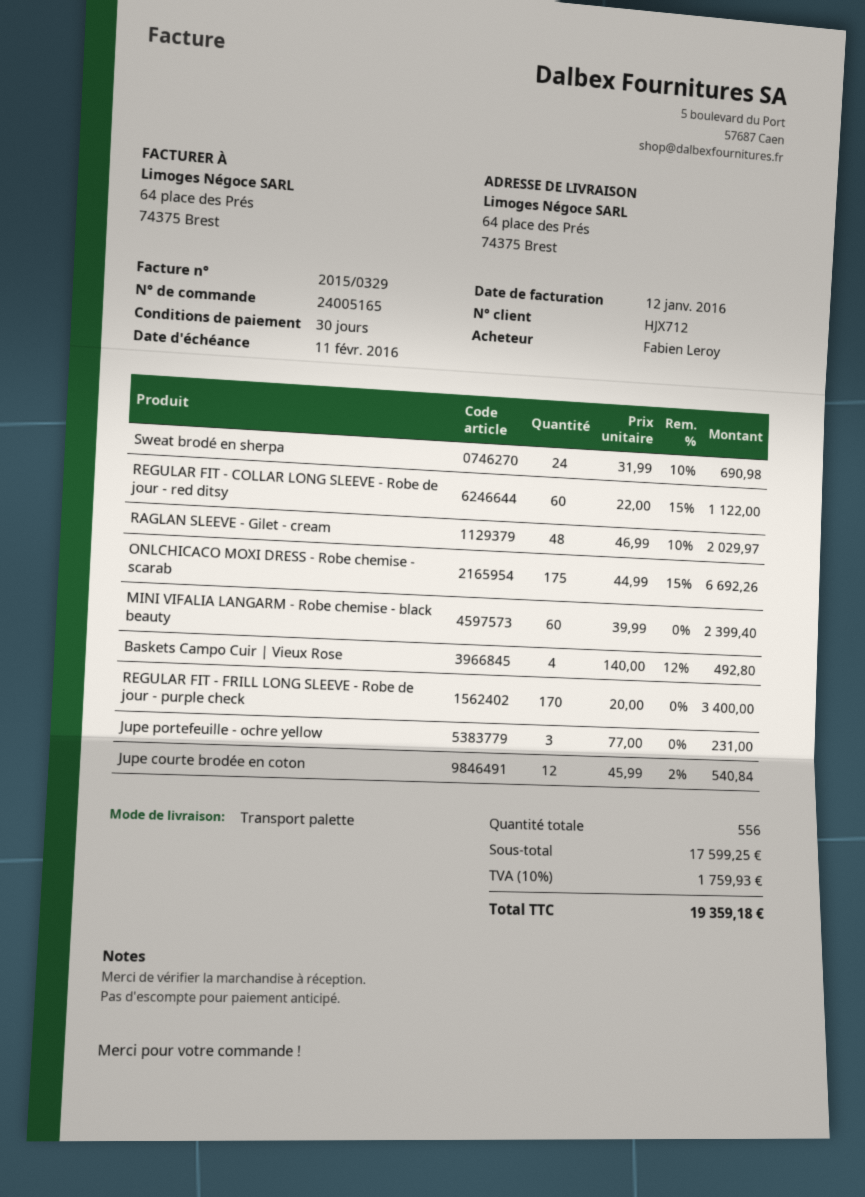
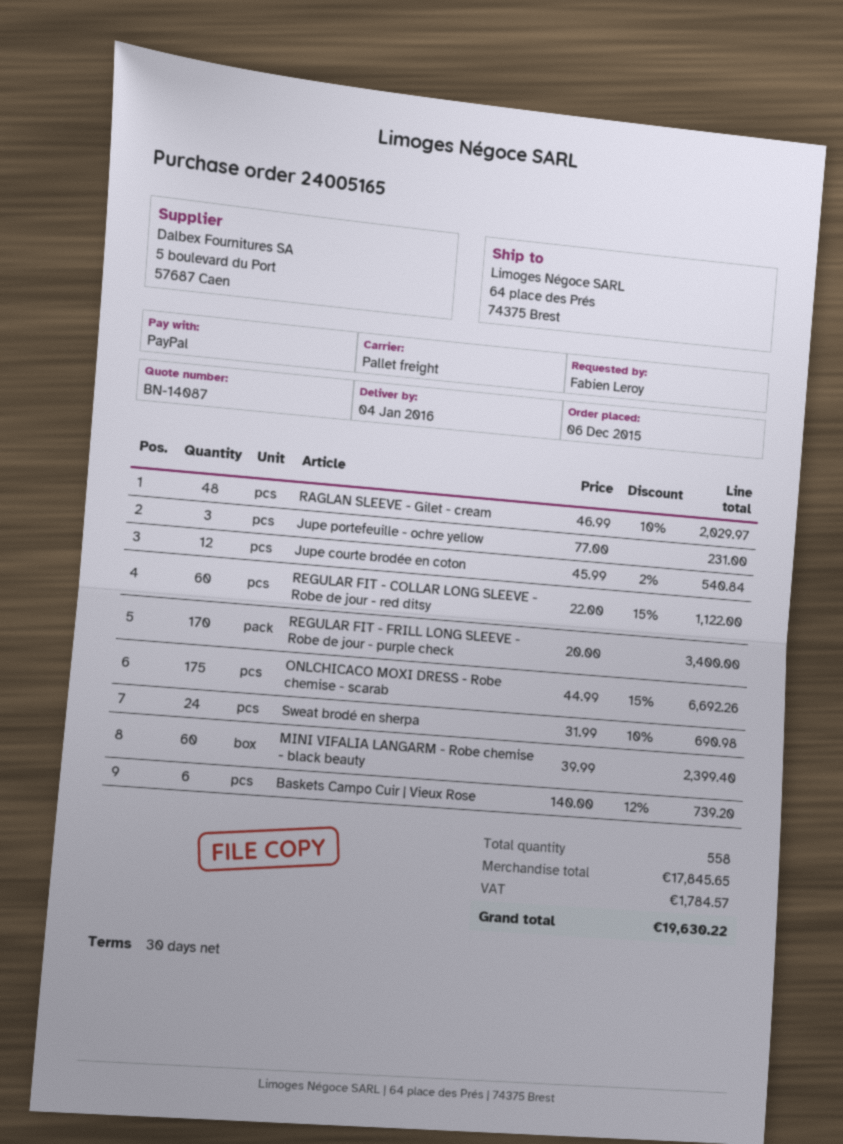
Baskets Campo Cuir | Vieux Rose: 4 x 140.00 - 12% = 492.80 -> 6 x 140.00 - 12% = 739.20
total quantity: 556 -> 558
subtotal: 17599.25 -> 17845.65
tax: 1759.93 -> 1784.57
total: 19359.18 -> 19630.22

